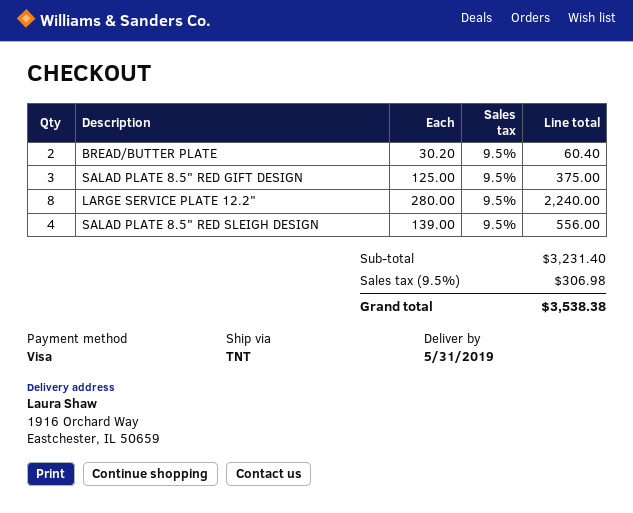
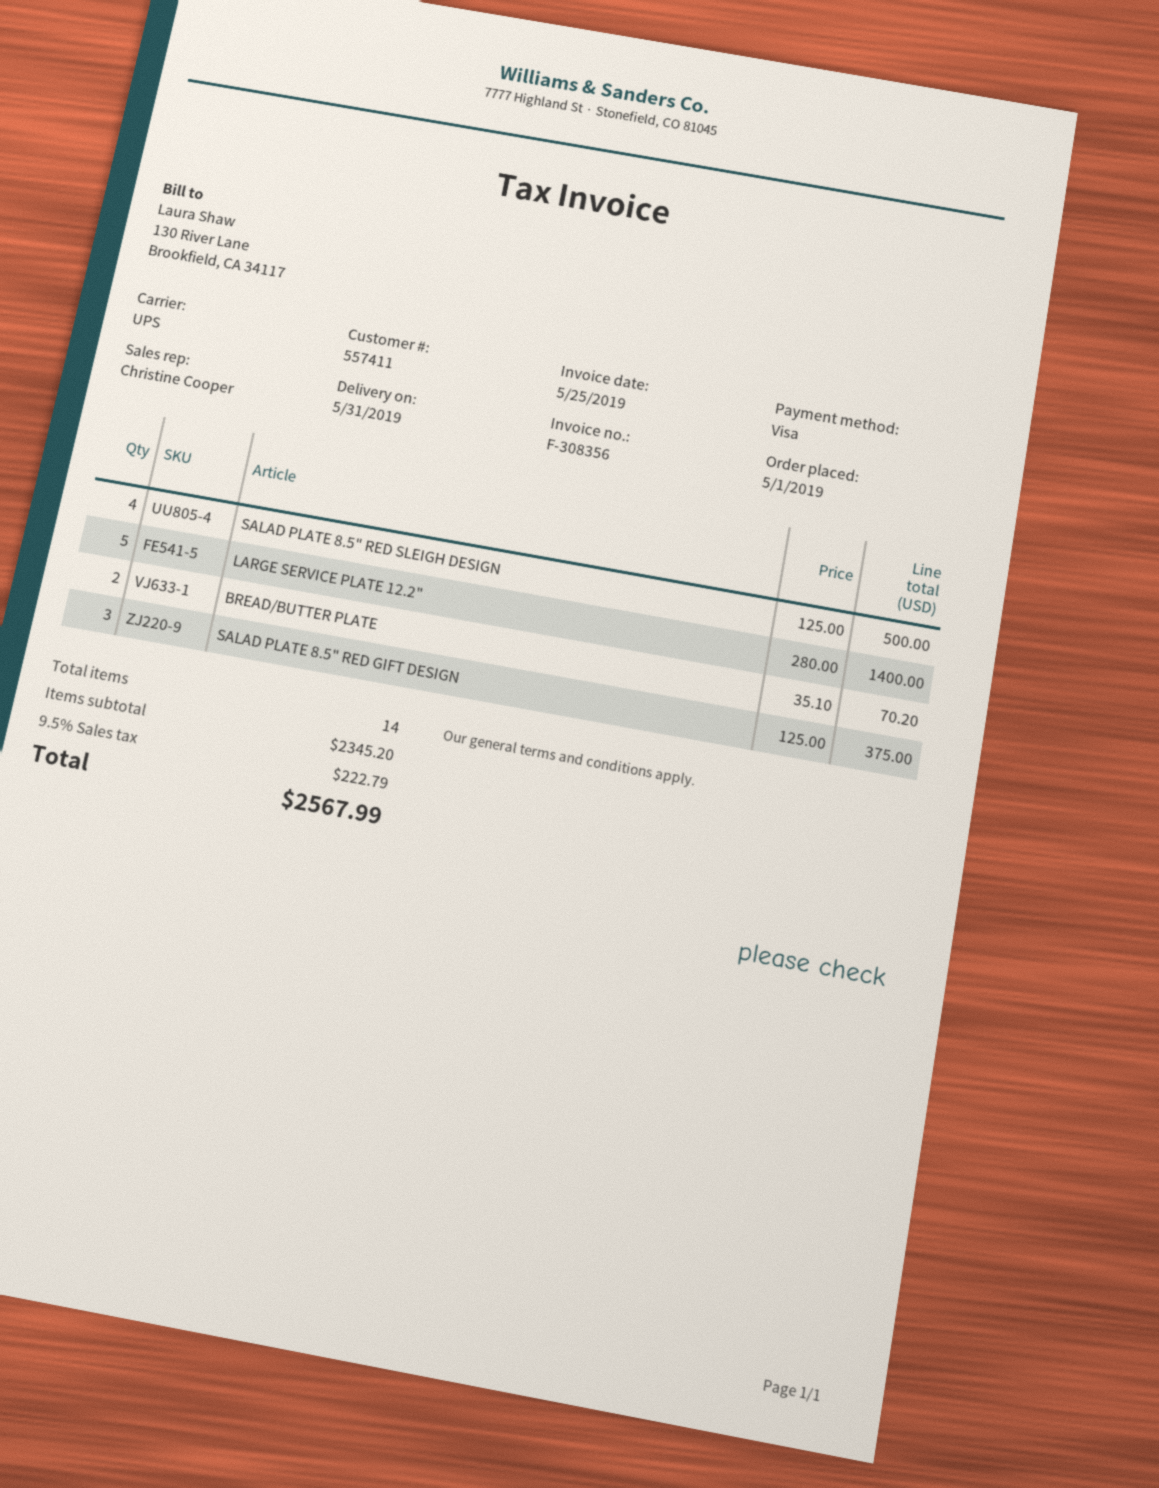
shipping method: TNT -> UPS
BREAD/BUTTER PLATE: 2 x 30.20 = 60.40 -> 2 x 35.10 = 70.20
LARGE SERVICE PLATE 12.2": 8 x 280.00 = 2240.00 -> 5 x 280.00 = 1400.00
SALAD PLATE 8.5" RED SLEIGH DESIGN: 4 x 139.00 = 556.00 -> 4 x 125.00 = 500.00
subtotal: 3231.40 -> 2345.20
tax: 9.5% = 306.98 -> 9.5% = 222.79
total: 3538.38 -> 2567.99

